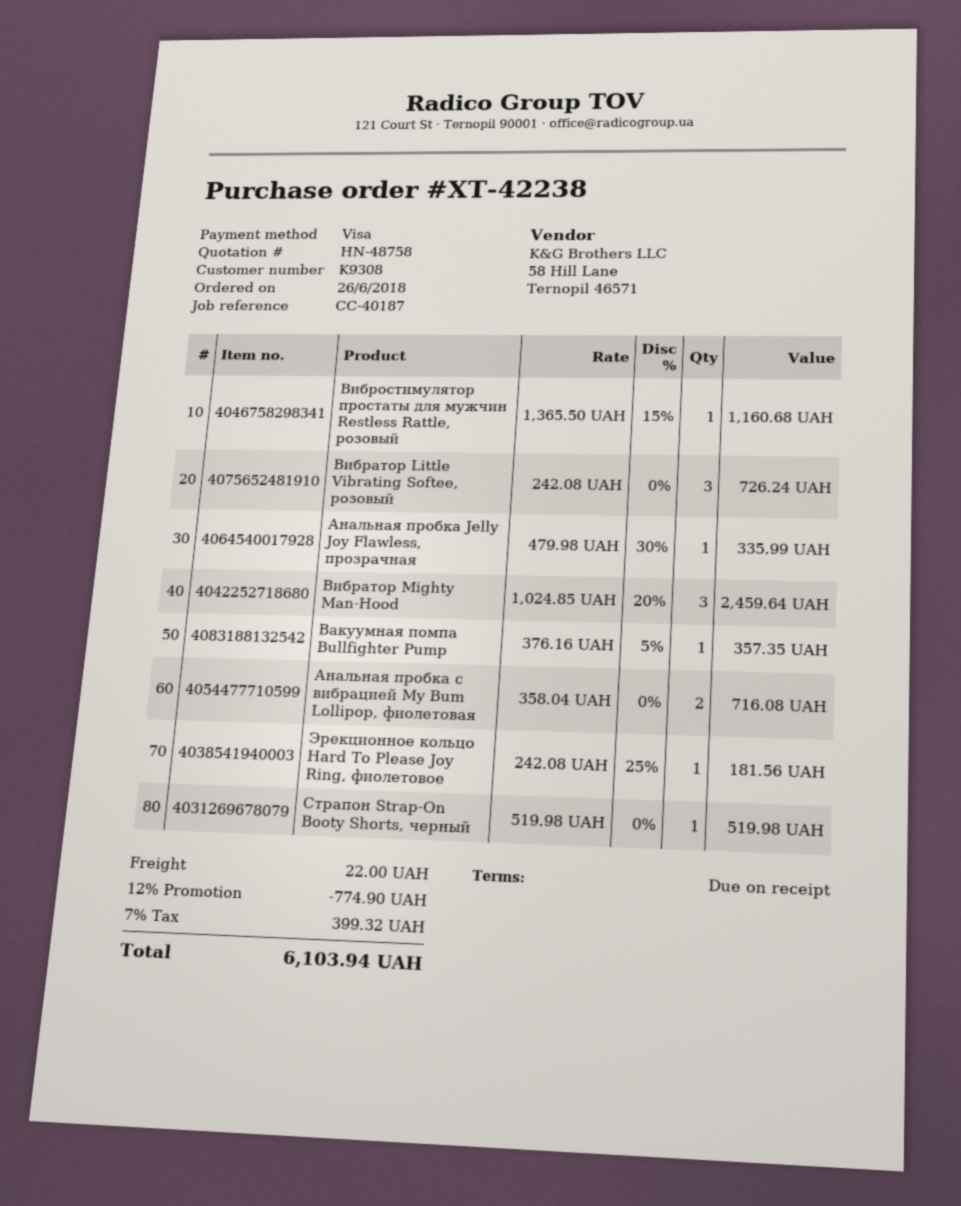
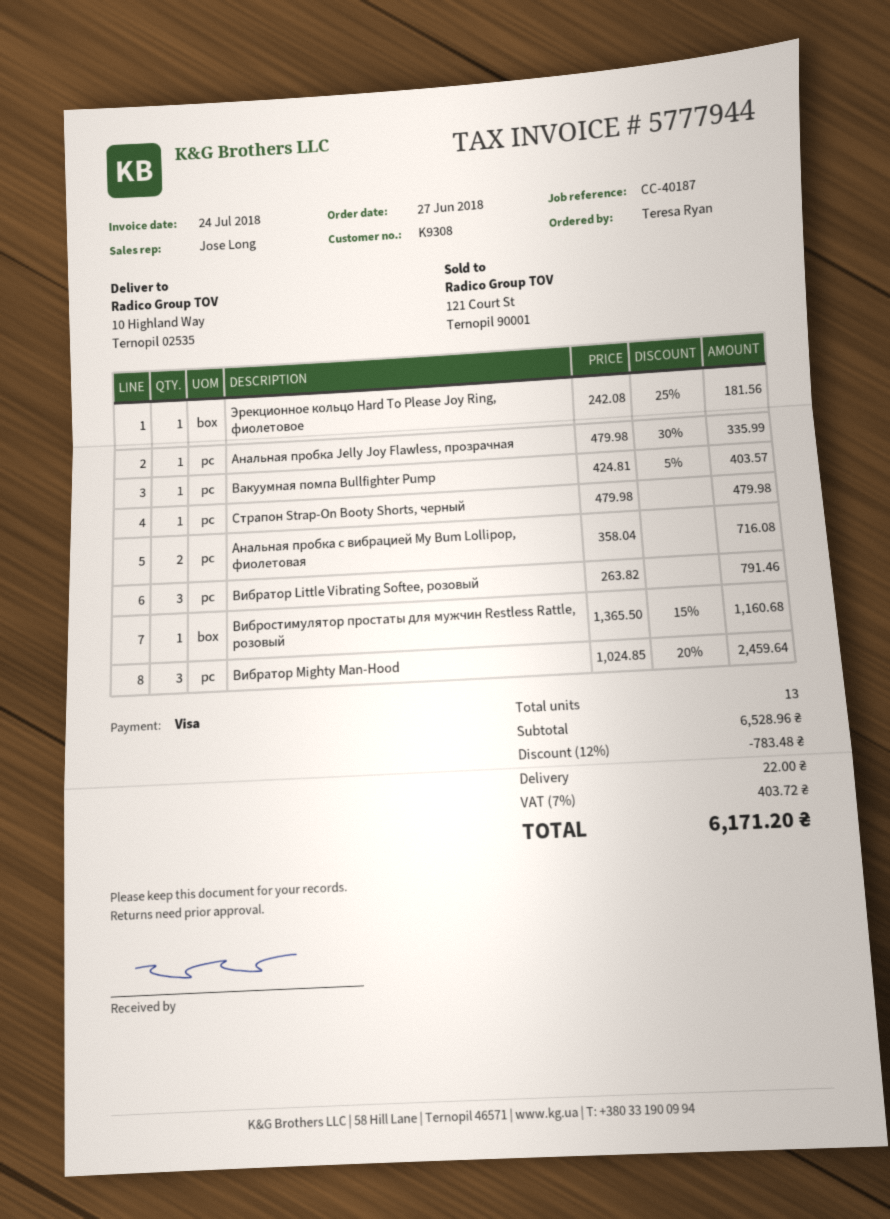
order date: 2018-06-26 -> 2018-06-27
Вибратор Little Vibrating Softee, розовый: 3 x 242.08 = 726.24 -> 3 x 263.82 = 791.46
Вакуумная помпа Bullfighter Pump: 1 x 376.16 - 5% = 357.35 -> 1 x 424.81 - 5% = 403.57
Страпон Strap-On Booty Shorts, черный: 1 x 519.98 = 519.98 -> 1 x 479.98 = 479.98
discount: 12% = 774.90 -> 12% = 783.48
tax: 7% = 399.32 -> 7% = 403.72
total: 6103.94 -> 6171.20

